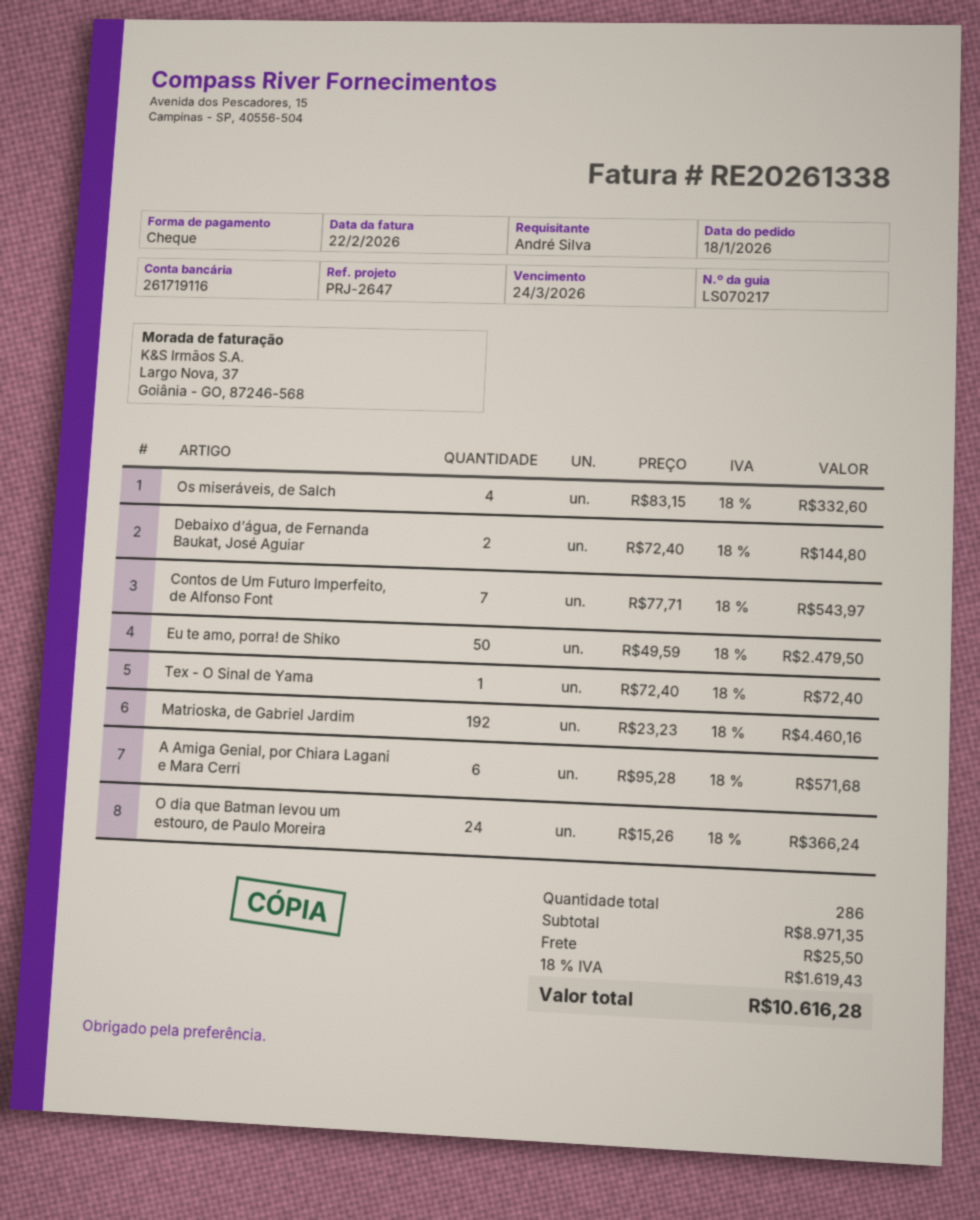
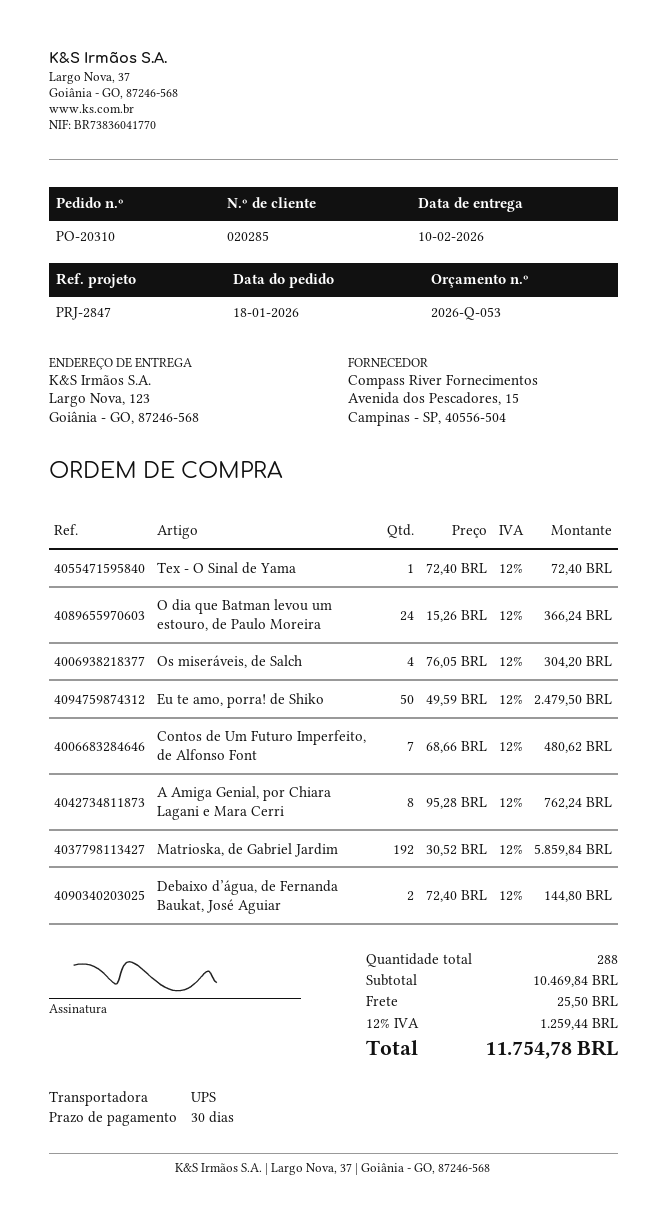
reference: PRJ-2647 -> PRJ-2847
Os miseráveis, de Salch: 4 x 83.15 = 332.60 -> 4 x 76.05 = 304.20
Contos de Um Futuro Imperfeito, de Alfonso Font: 7 x 77.71 = 543.97 -> 7 x 68.66 = 480.62
Matrioska, de Gabriel Jardim: 192 x 23.23 = 4460.16 -> 192 x 30.52 = 5859.84
A Amiga Genial, por Chiara Lagani e Mara Cerri: 6 x 95.28 = 571.68 -> 8 x 95.28 = 762.24
total quantity: 286 -> 288
subtotal: 8971.35 -> 10469.84
tax: 18% = 1619.43 -> 12% = 1259.44
total: 10616.28 -> 11754.78

